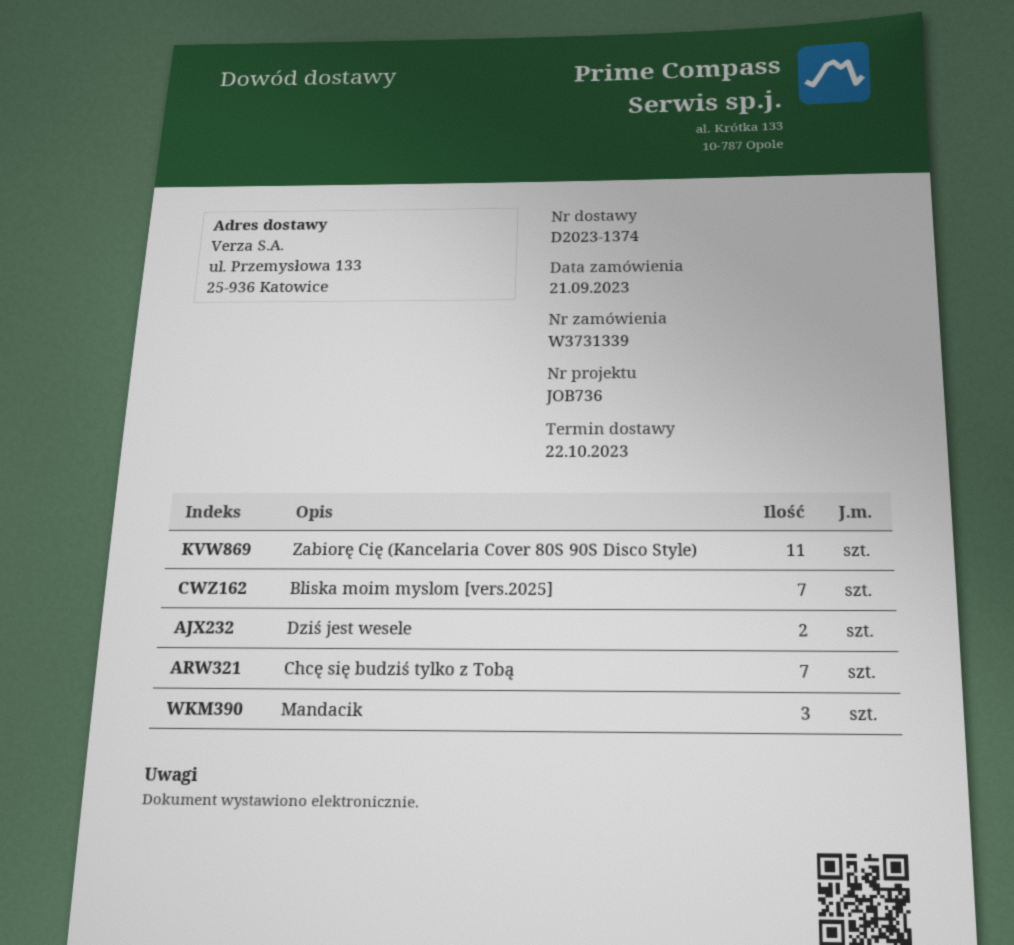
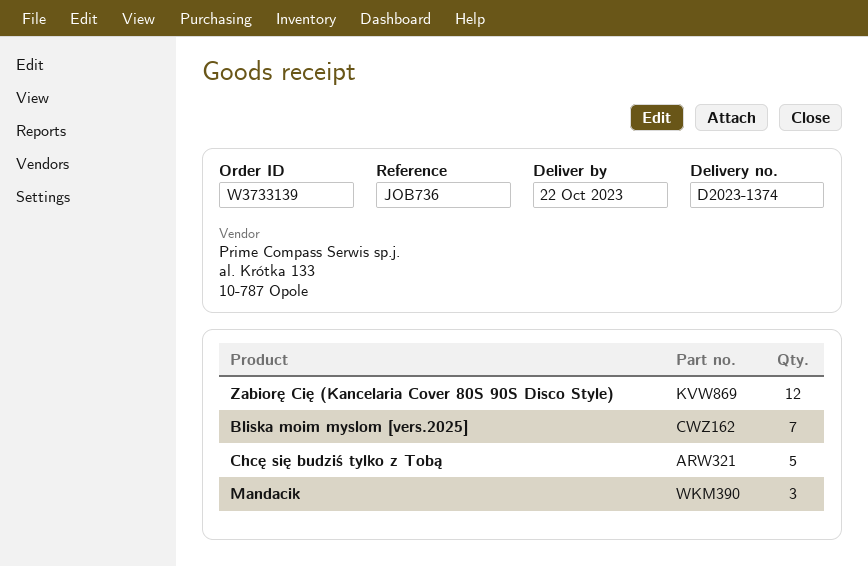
order number: W3731339 -> W3733139
Zabiorę Cię (Kancelaria Cover 80S 90S Disco Style): 11 -> 12
Dziś jest wesele: 2 -> none
Chcę się budziś tylko z Tobą: 7 -> 5

